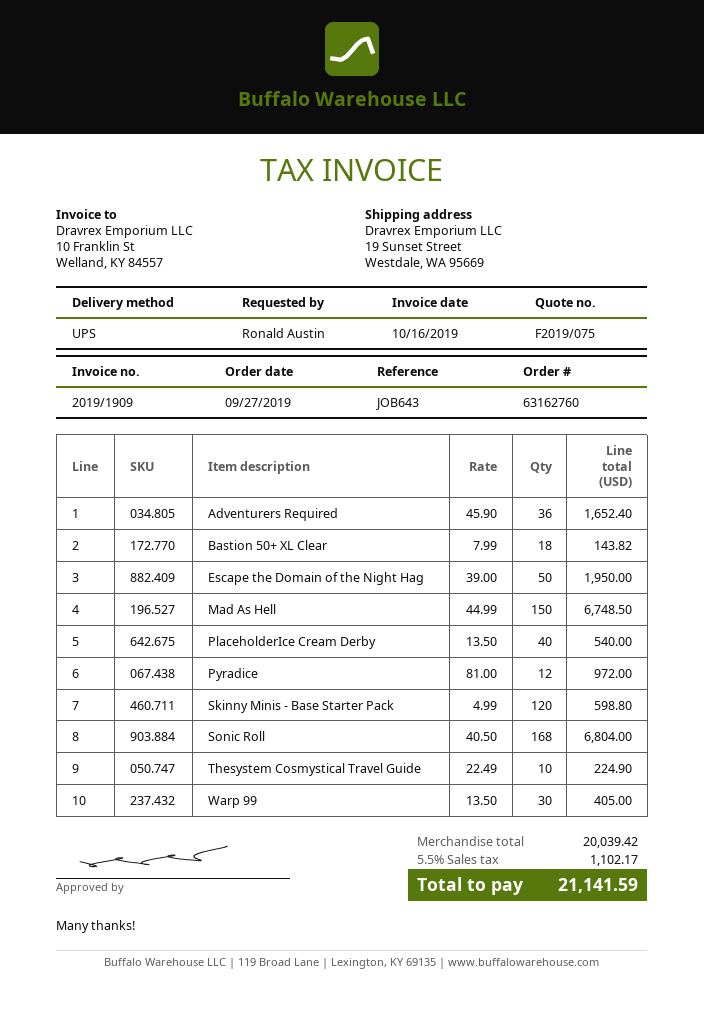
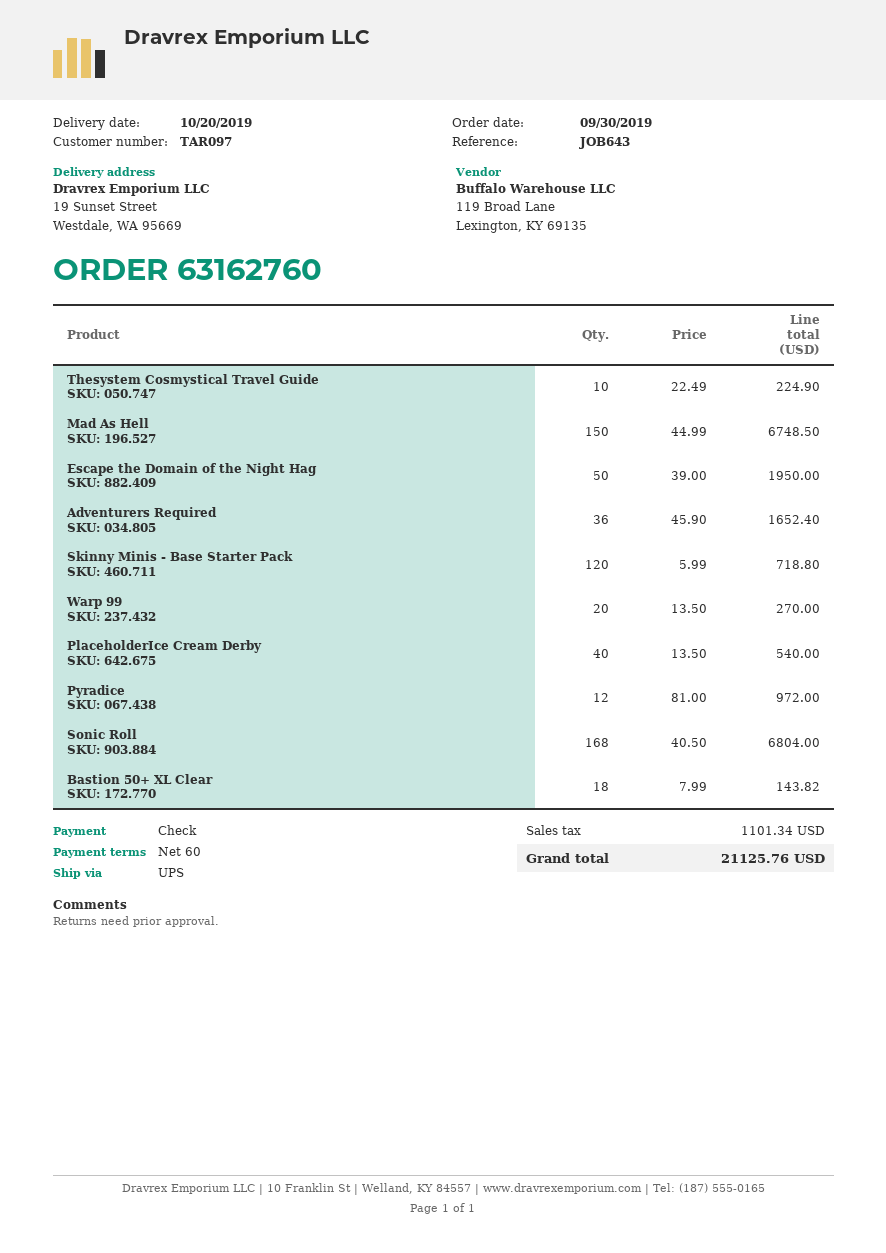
order date: 2019-09-27 -> 2019-09-30
Skinny Minis - Base Starter Pack: 120 x 4.99 = 598.80 -> 120 x 5.99 = 718.80
Warp 99: 30 x 13.50 = 405.00 -> 20 x 13.50 = 270.00
tax: 1102.17 -> 1101.34
total: 21141.59 -> 21125.76

